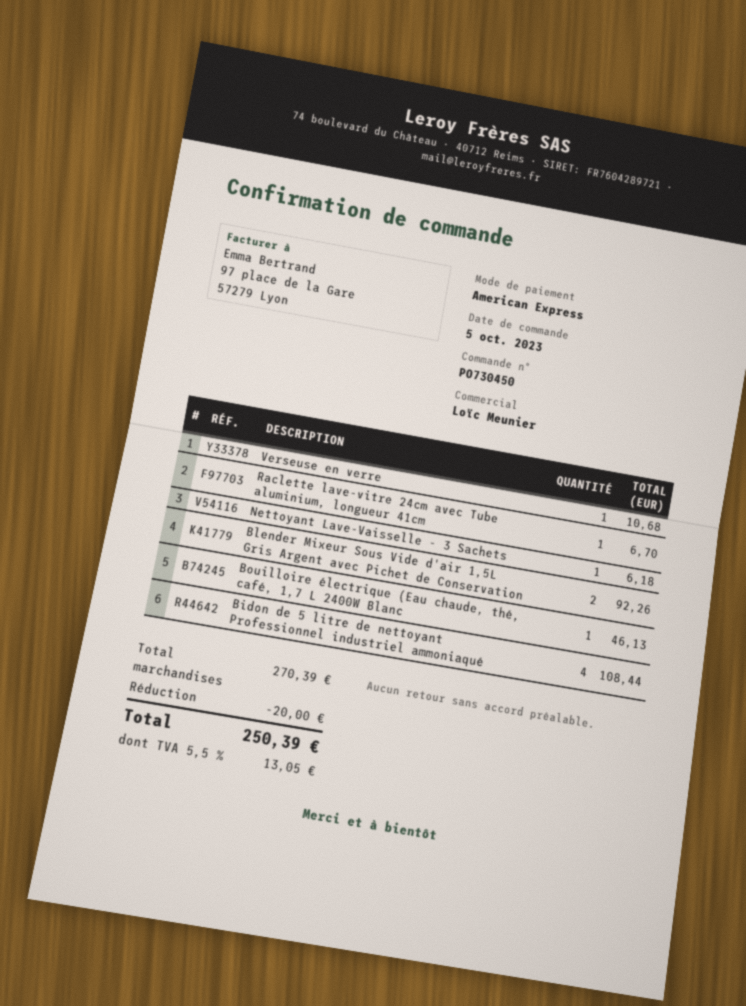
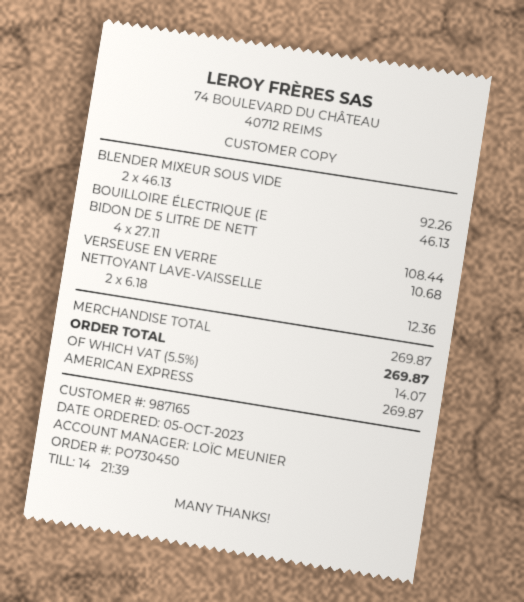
Raclette lave-vitre 24cm avec Tube aluminium, longueur 41cm: 1 for 6.70 -> none
Nettoyant Lave-Vaisselle - 3 Sachets: 1 for 6.18 -> 2 for 12.36
subtotal: 270.39 -> 269.87
discount: 20.00 -> none
tax: 5.5% = 13.05 -> 5.5% = 14.07
total: 250.39 -> 269.87

